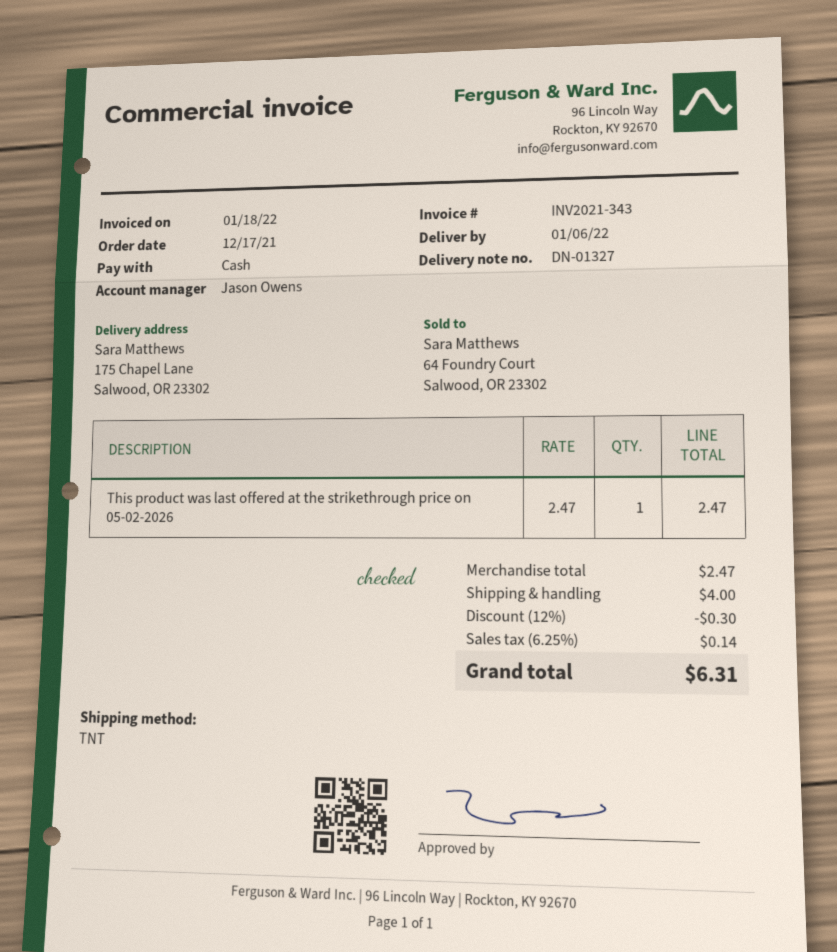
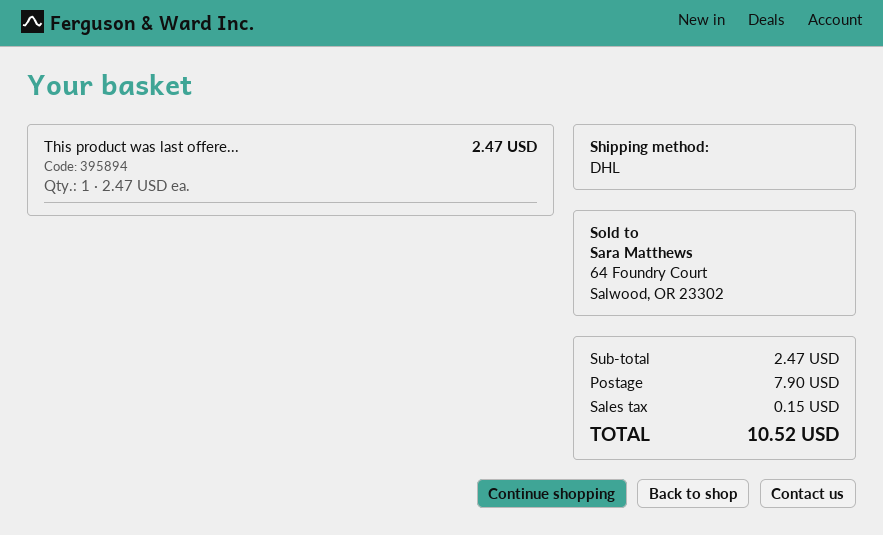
shipping method: TNT -> DHL
discount: 12% = 0.30 -> none
shipping: 4.00 -> 7.90
tax: 0.14 -> 0.15
total: 6.31 -> 10.52

